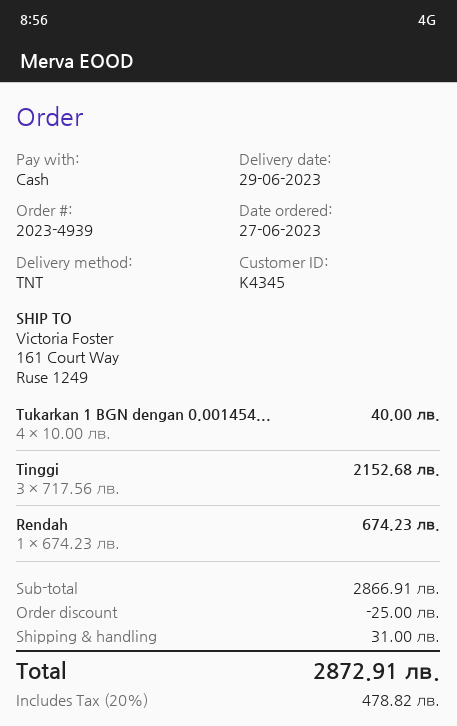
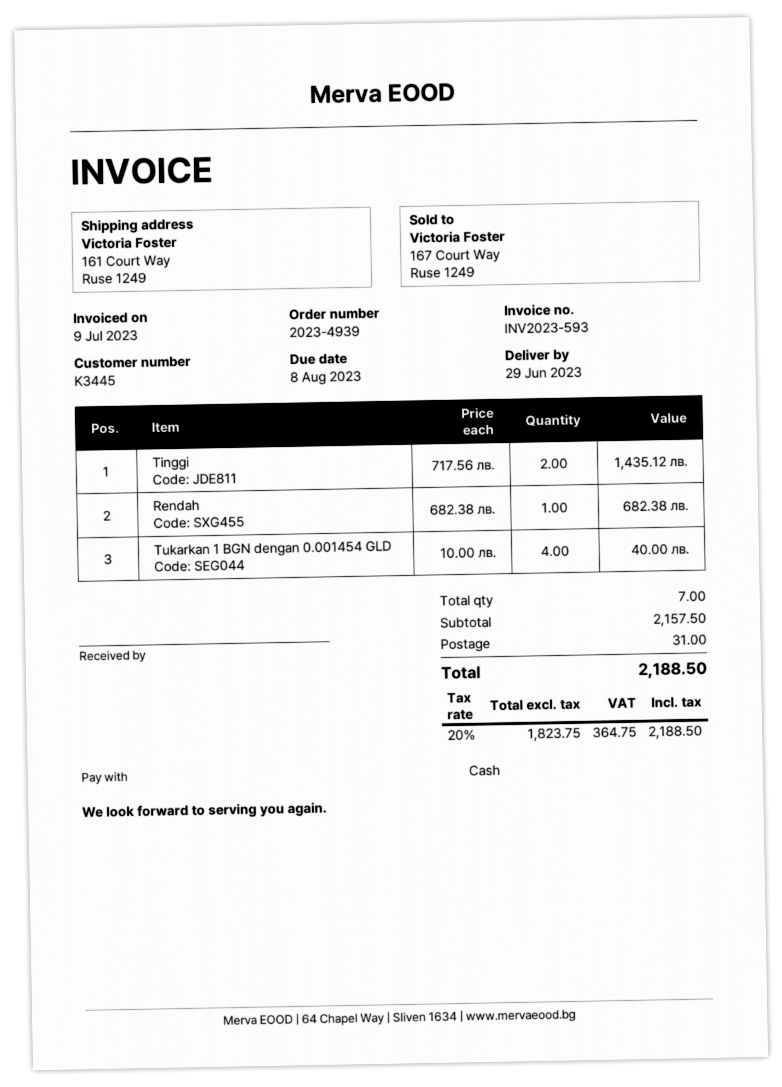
customer number: K4345 -> K3445
Tinggi: 3 x 717.56 = 2152.68 -> 2 x 717.56 = 1435.12
Rendah: 1 x 674.23 = 674.23 -> 1 x 682.38 = 682.38
subtotal: 2866.91 -> 2157.50
discount: 25.00 -> none
tax: 20% = 478.82 -> 20% = 364.75
total: 2872.91 -> 2188.50

